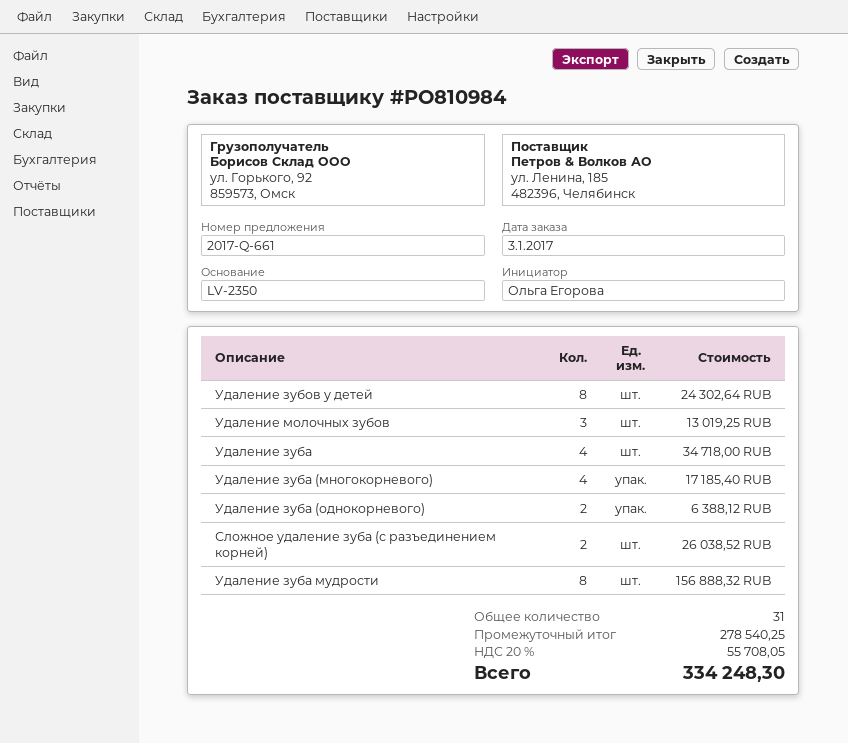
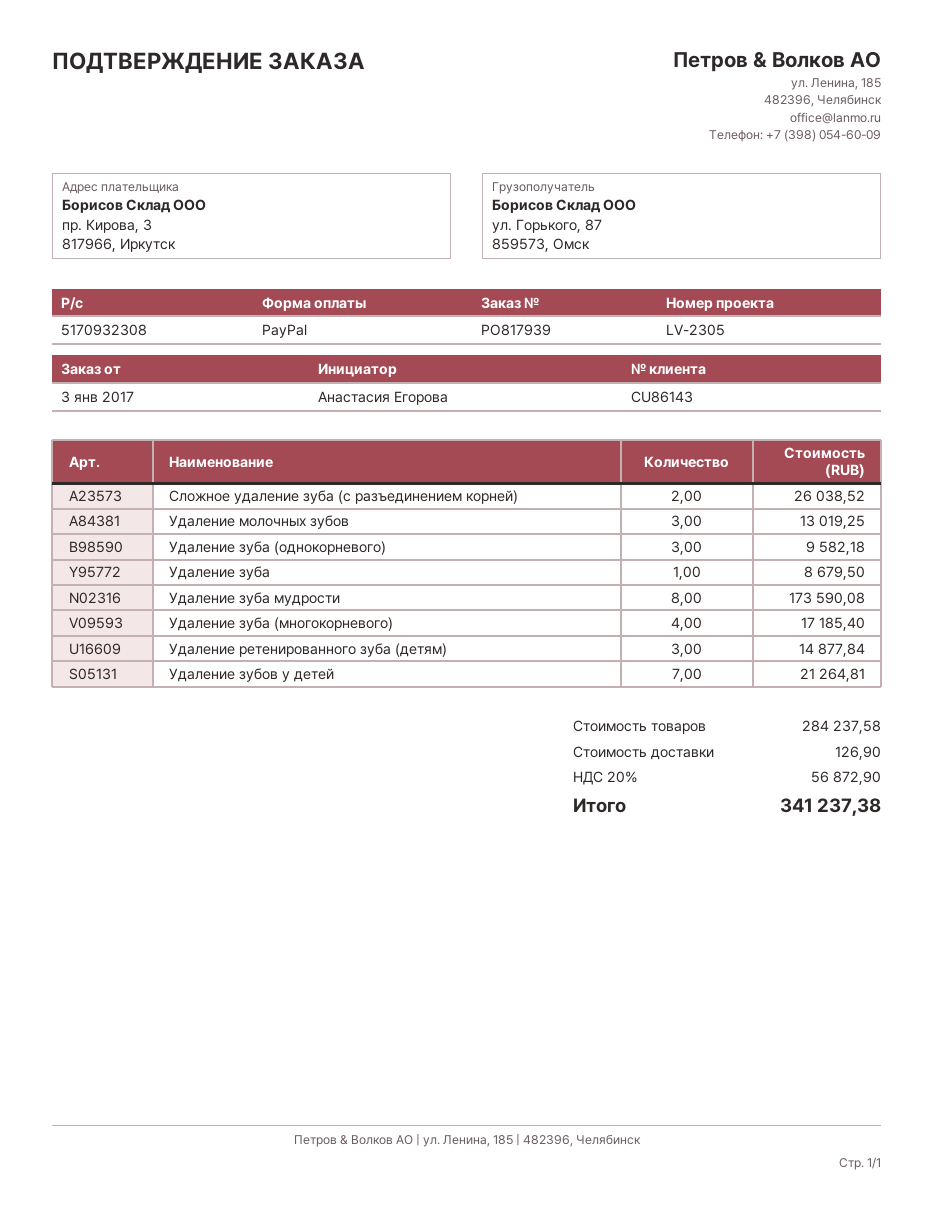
order number: PO810984 -> PO817939
reference: LV-2350 -> LV-2305
ordered by: Ольга Егорова -> Анастасия Егорова
ship to: ул. Горького, 92, 859573, Омск -> ул. Горького, 87, 859573, Омск
Удаление зубов у детей: 8 for 24302.64 -> 7 for 21264.81
Удаление зуба: 4 for 34718.00 -> 1 for 8679.50
Удаление зуба (однокорневого): 2 for 6388.12 -> 3 for 9582.18
Удаление зуба мудрости: 8 for 156888.32 -> 8 for 173590.08
Удаление ретенированного зуба (детям): none -> 3 for 14877.84
subtotal: 278540.25 -> 284237.58
shipping: none -> 126.90
tax: 20% = 55708.05 -> 20% = 56872.90
total: 334248.30 -> 341237.38

